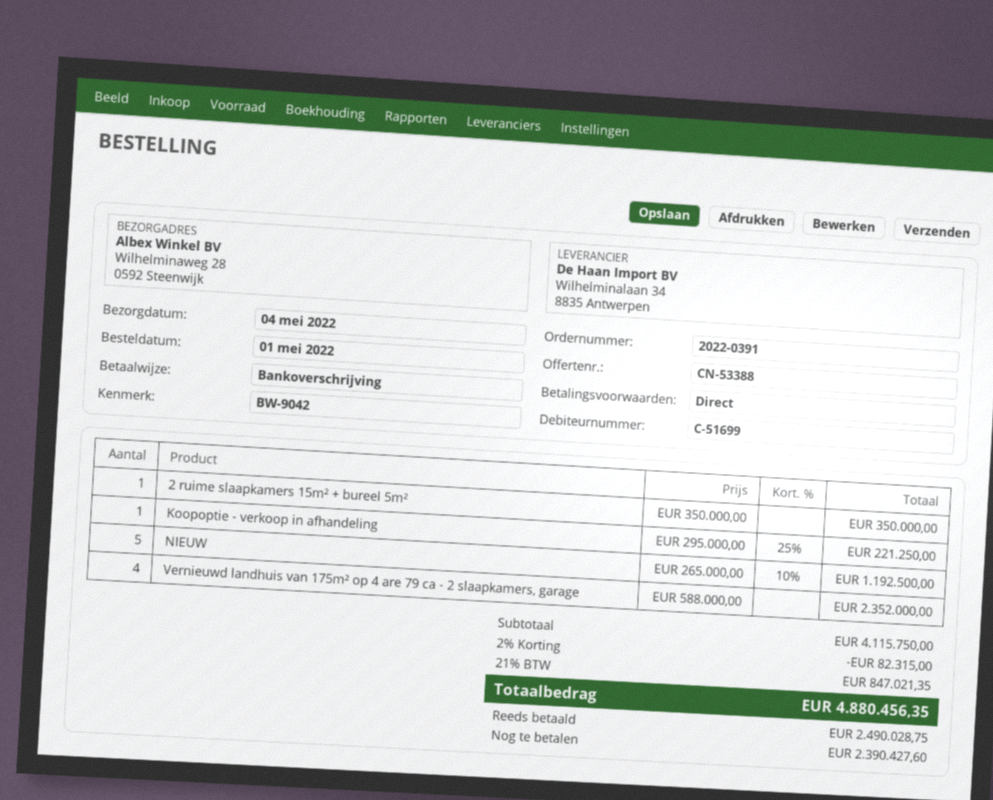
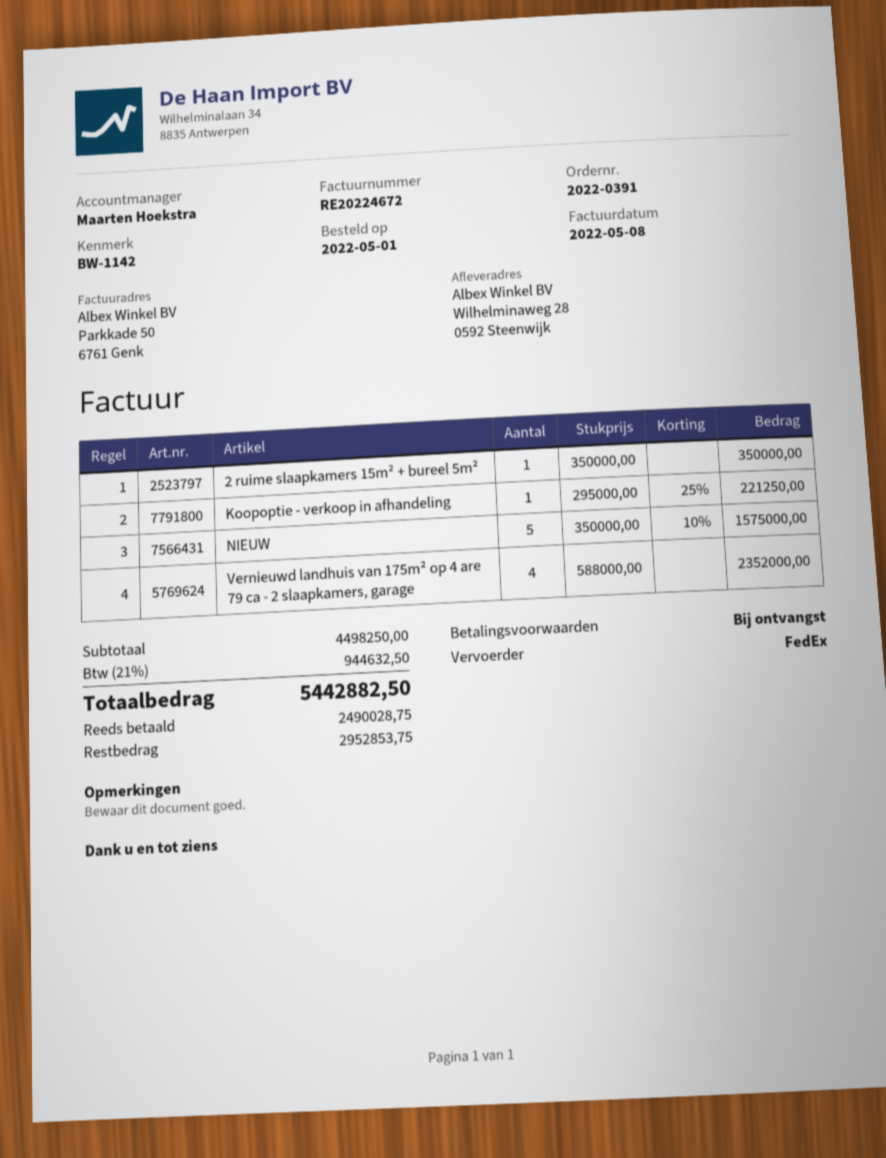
reference: BW-9042 -> BW-1142
NIEUW: 5 x 265000.00 - 10% = 1192500.00 -> 5 x 350000.00 - 10% = 1575000.00
subtotal: 4115750.00 -> 4498250.00
discount: 2% = 82315.00 -> none
tax: 21% = 847021.35 -> 21% = 944632.50
total: 4880456.35 -> 5442882.50
balance: 2390427.60 -> 2952853.75

